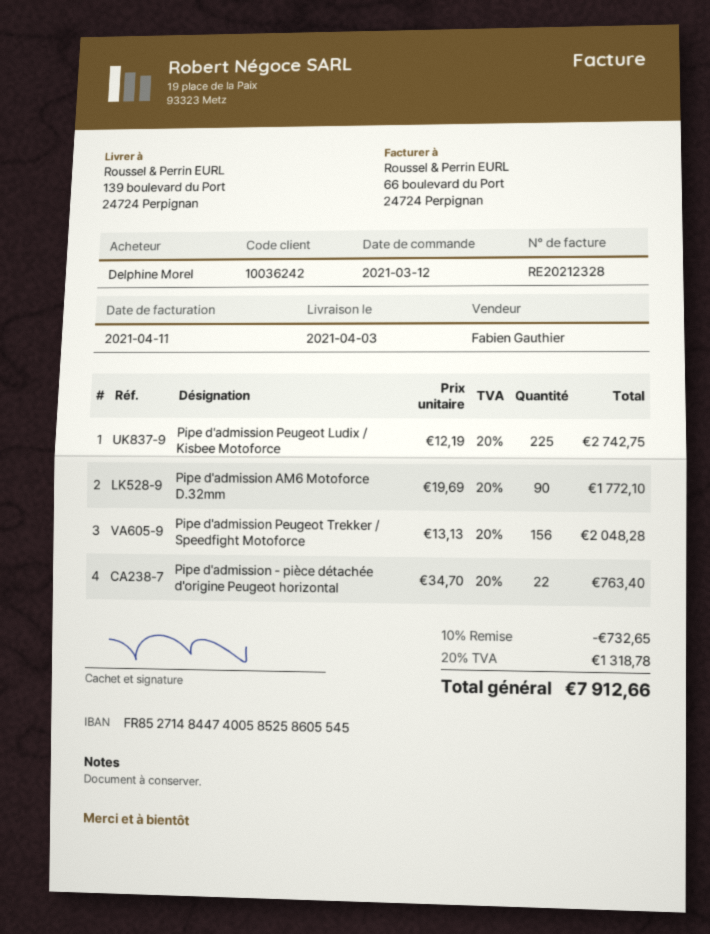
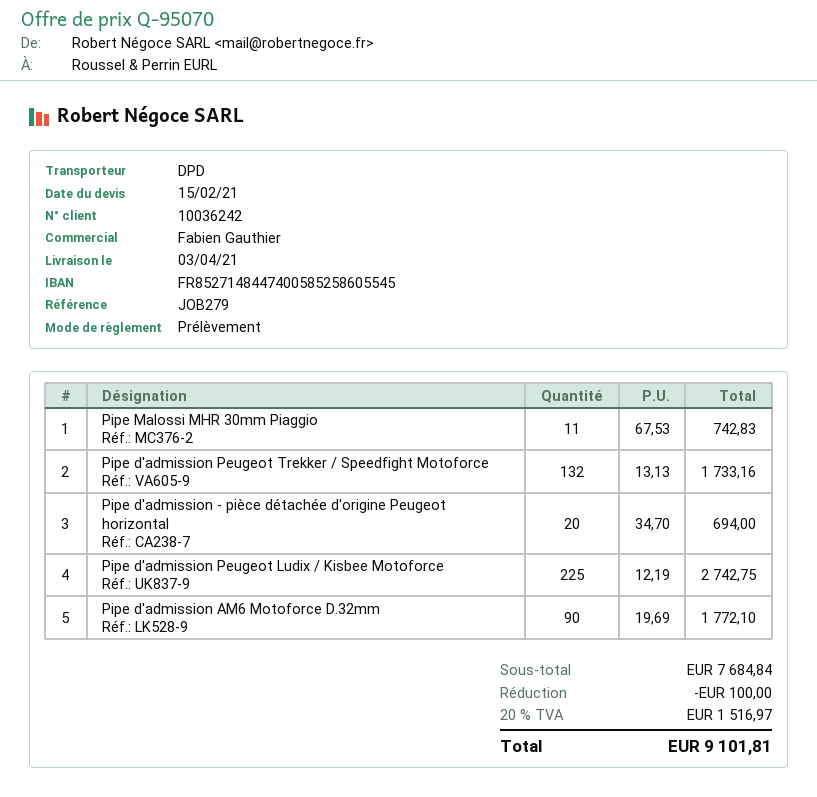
Pipe d'admission Peugeot Trekker / Speedfight Motoforce: 156 x 13.13 = 2048.28 -> 132 x 13.13 = 1733.16
Pipe d'admission - pièce détachée d'origine Peugeot horizontal: 22 x 34.70 = 763.40 -> 20 x 34.70 = 694.00
Pipe Malossi MHR 30mm Piaggio: none -> 11 x 67.53 = 742.83
discount: 732.65 -> 100.00
tax: 20% = 1318.78 -> 20% = 1516.97
total: 7912.66 -> 9101.81

